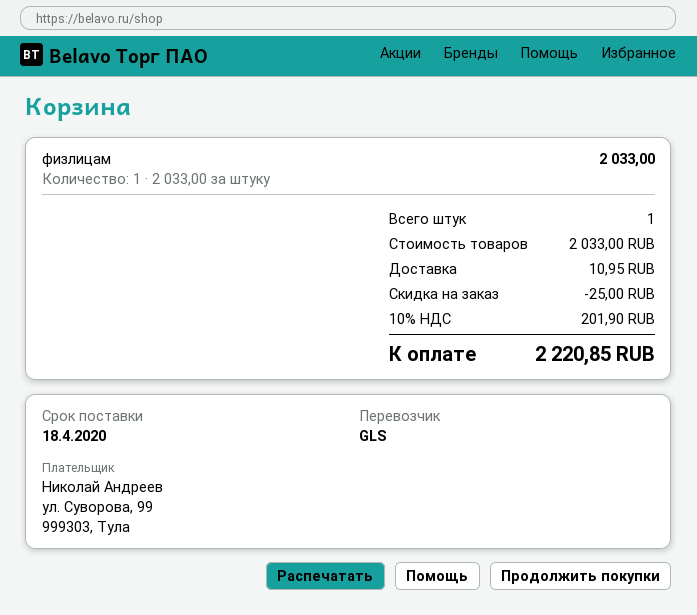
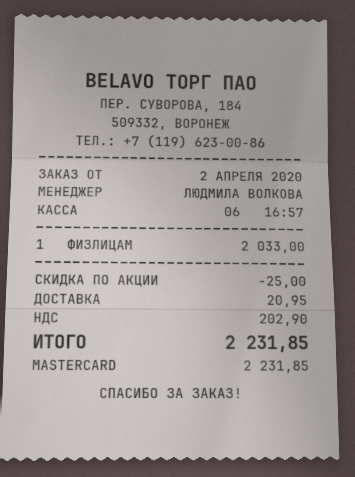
shipping: 10.95 -> 20.95
tax: 201.90 -> 202.90
total: 2220.85 -> 2231.85

